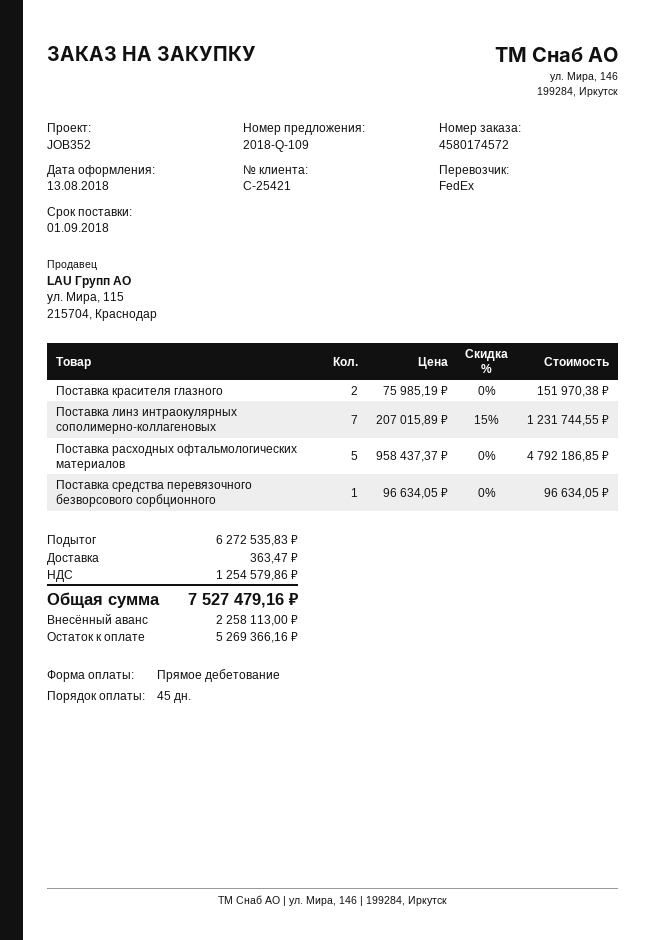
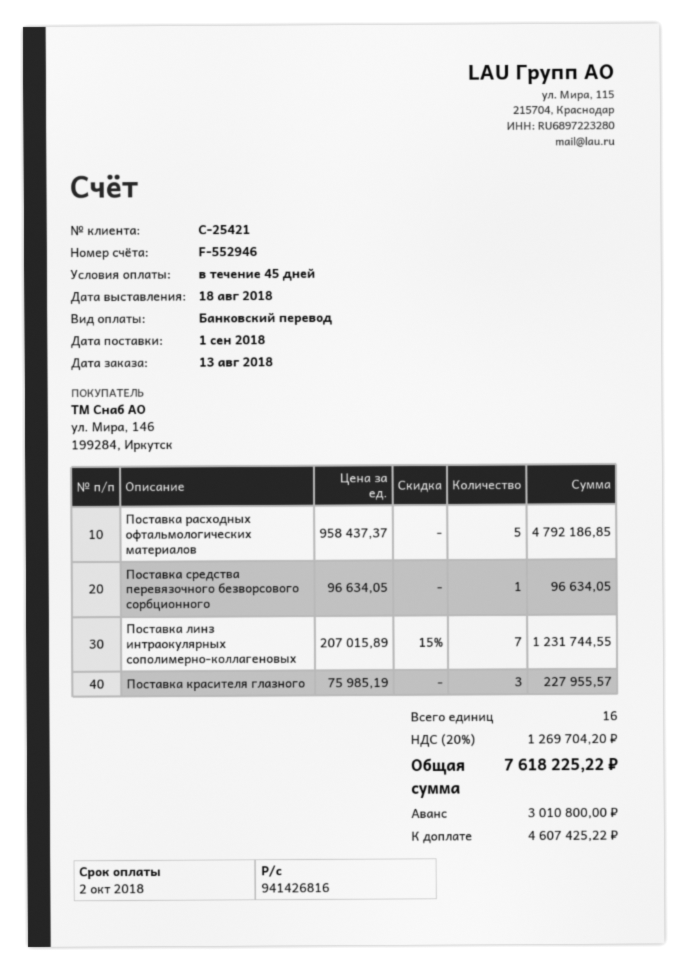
payment method: direct debit -> bank transfer
Поставка красителя глазного: 2 x 75985.19 = 151970.38 -> 3 x 75985.19 = 227955.57
shipping: 363.47 -> none
tax: 1254579.86 -> 1269704.20
total: 7527479.16 -> 7618225.22
deposit: 2258113.00 -> 3010800.00
balance: 5269366.16 -> 4607425.22

